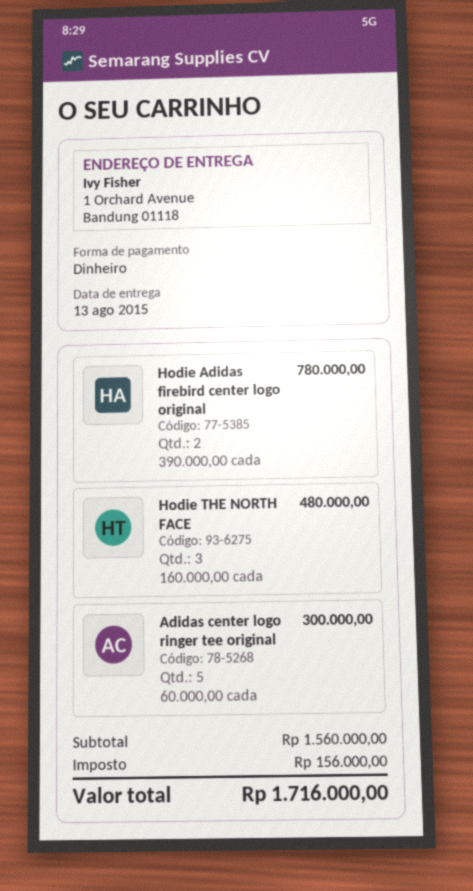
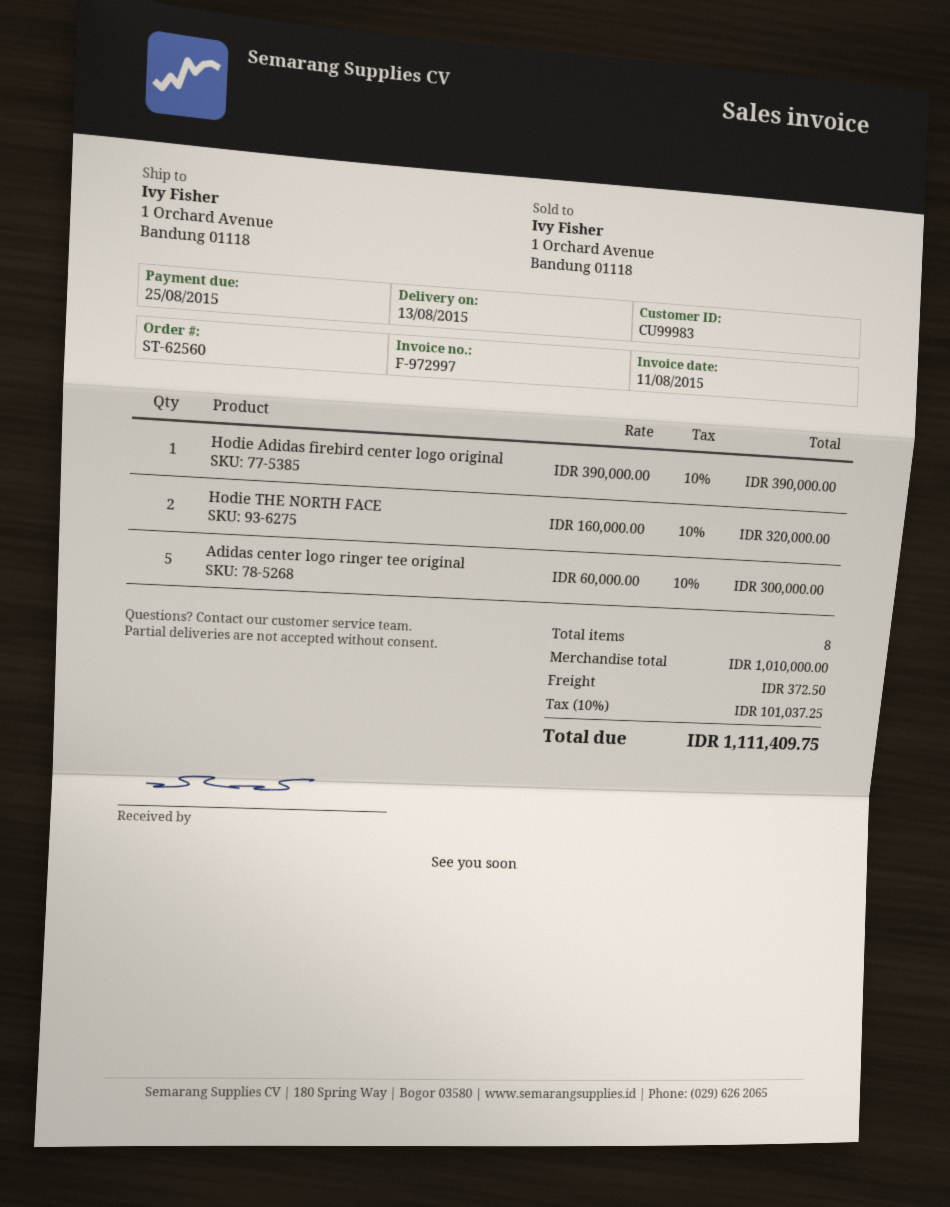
Hodie Adidas firebird center logo original: 2 x 390000.00 = 780000.00 -> 1 x 390000.00 = 390000.00
Hodie THE NORTH FACE: 3 x 160000.00 = 480000.00 -> 2 x 160000.00 = 320000.00
subtotal: 1560000.00 -> 1010000.00
shipping: none -> 372.50
tax: 156000.00 -> 101037.25
total: 1716000.00 -> 1111409.75

